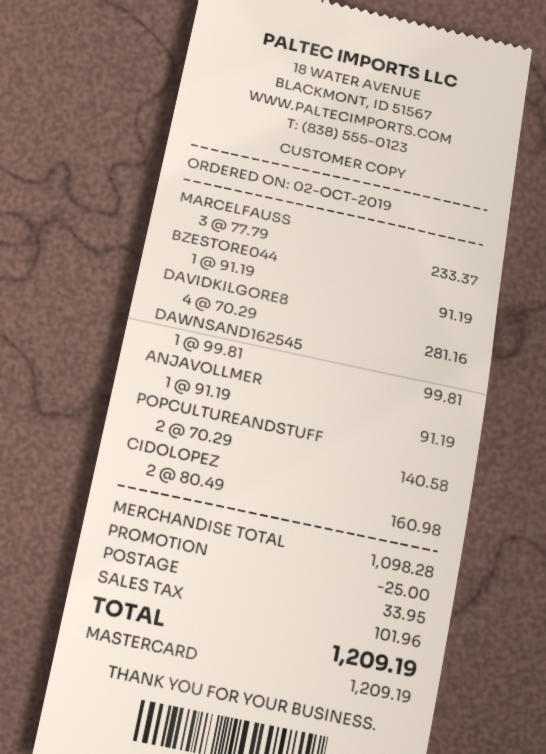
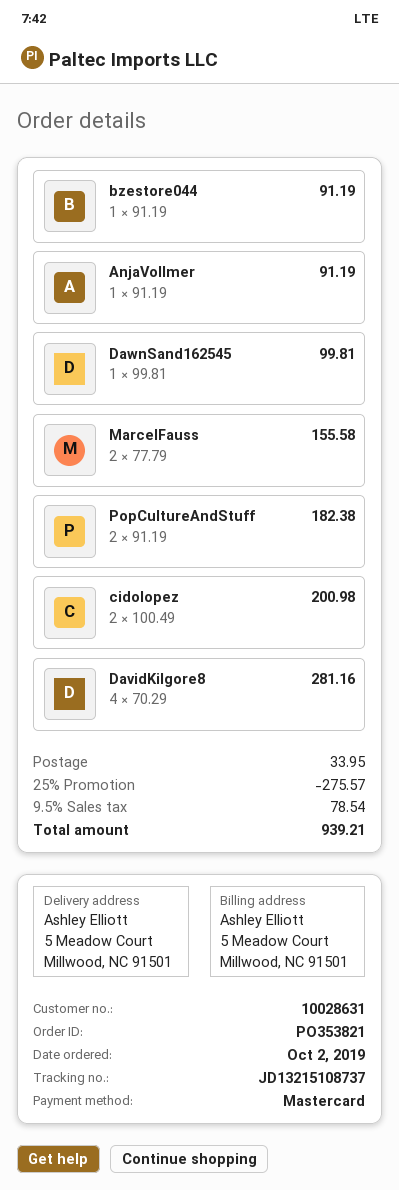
MARCELFAUSS: 3 x 77.79 = 233.37 -> 2 x 77.79 = 155.58
POPCULTUREANDSTUFF: 2 x 70.29 = 140.58 -> 2 x 91.19 = 182.38
CIDOLOPEZ: 2 x 80.49 = 160.98 -> 2 x 100.49 = 200.98
discount: 25.00 -> 275.57
tax: 101.96 -> 78.54
total: 1209.19 -> 939.21

